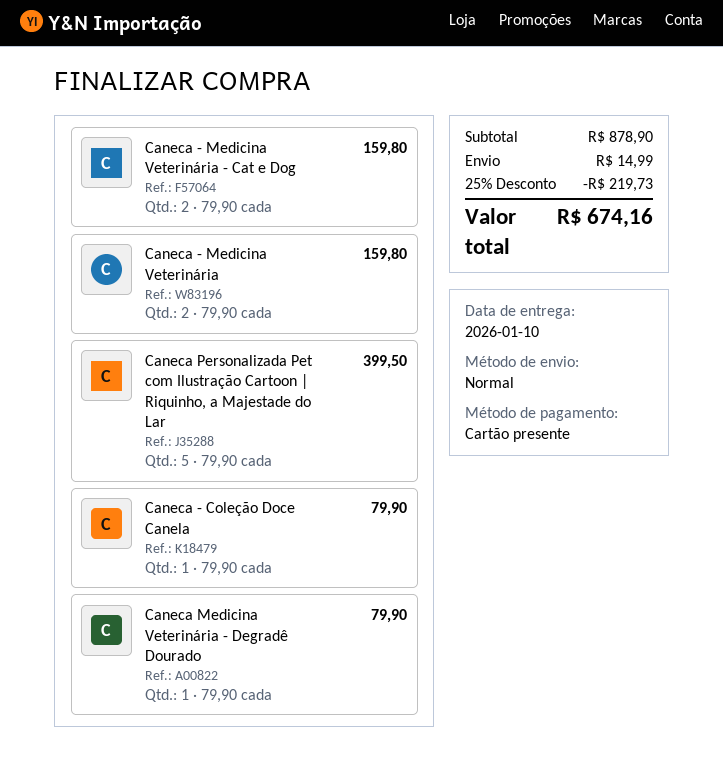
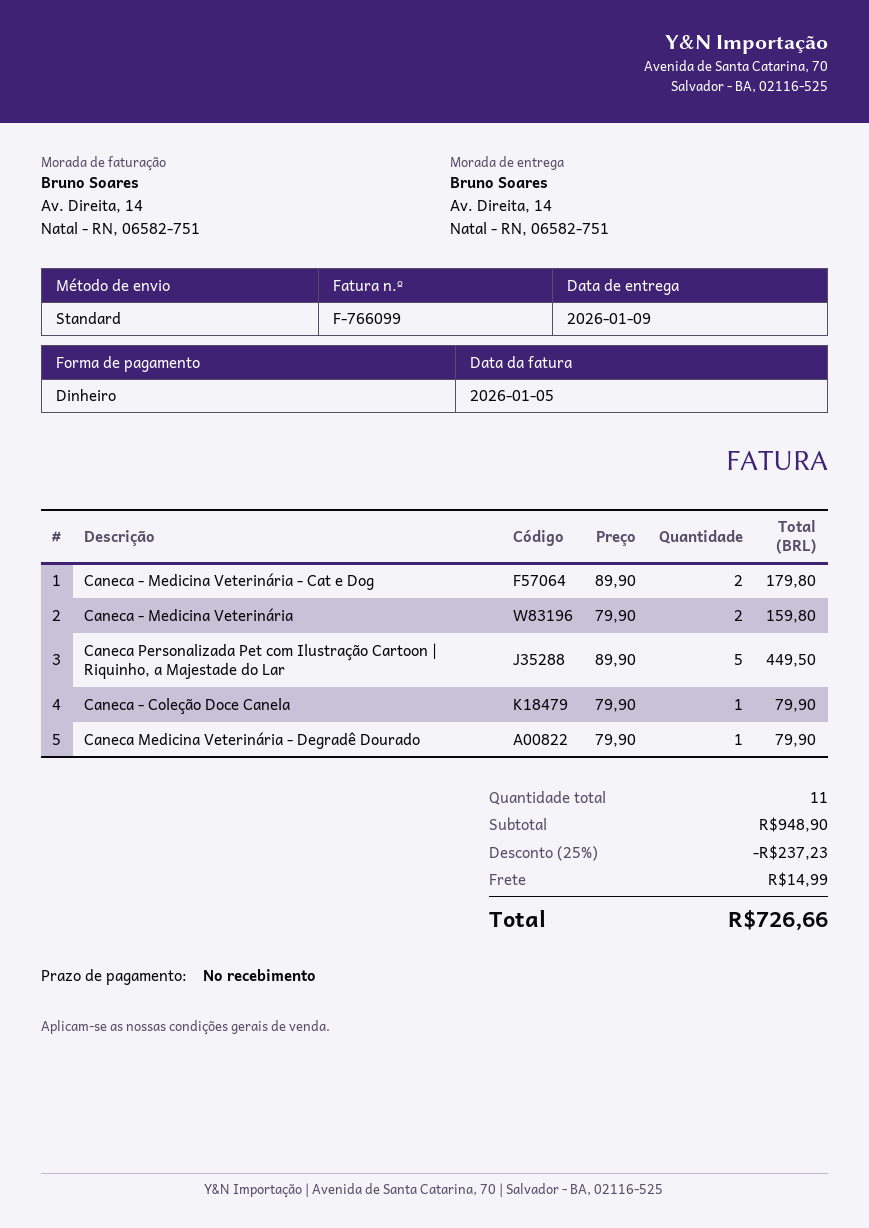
delivery date: 2026-01-10 -> 2026-01-09
payment method: gift card -> cash
Caneca - Medicina Veterinária - Cat e Dog: 2 x 79.90 = 159.80 -> 2 x 89.90 = 179.80
Caneca Personalizada Pet com Ilustração Cartoon | Riquinho, a Majestade do Lar: 5 x 79.90 = 399.50 -> 5 x 89.90 = 449.50
subtotal: 878.90 -> 948.90
discount: 25% = 219.73 -> 25% = 237.23
total: 674.16 -> 726.66

